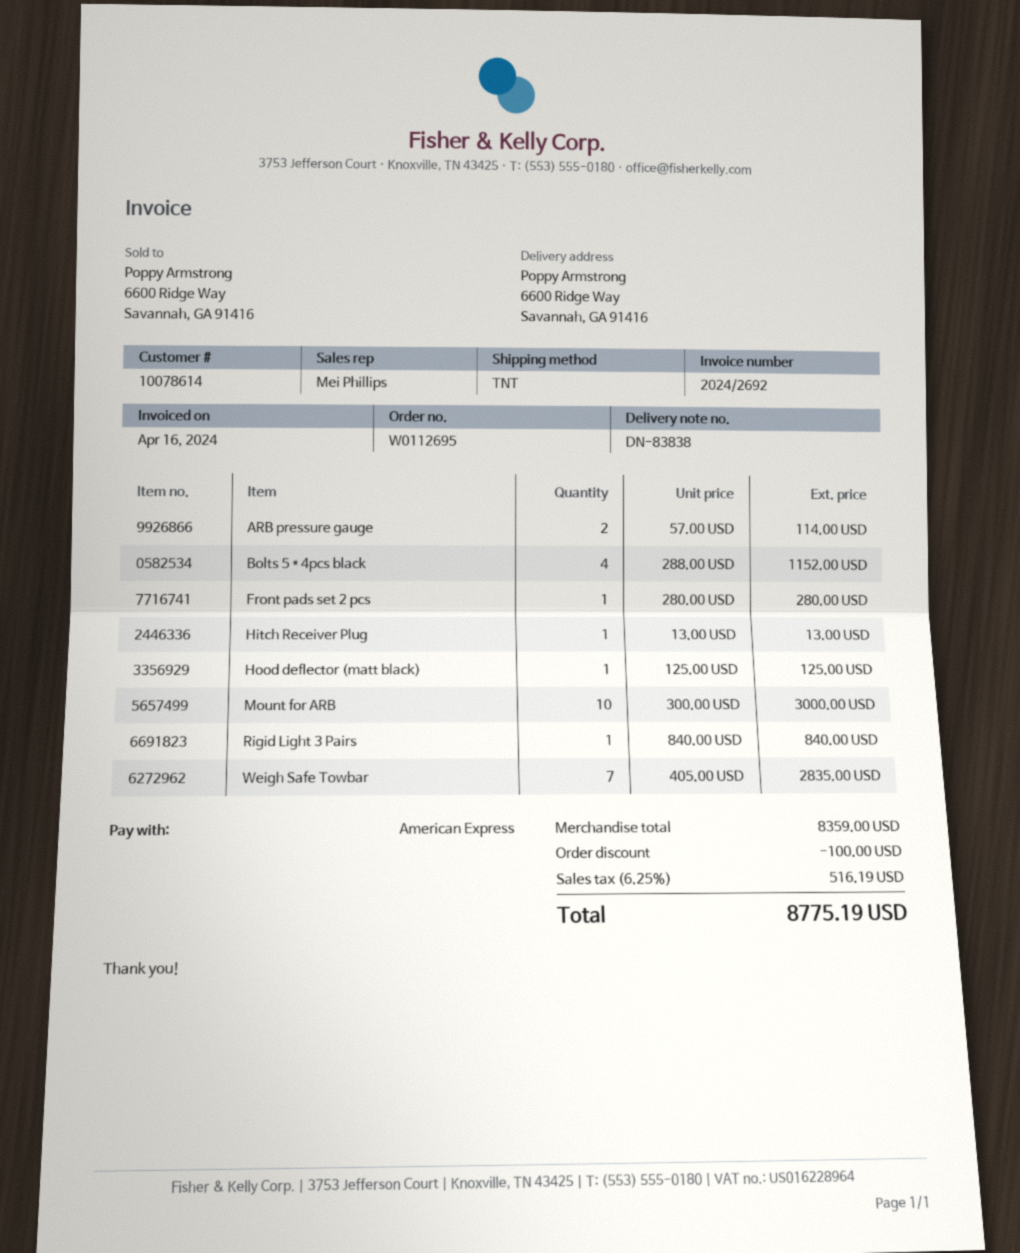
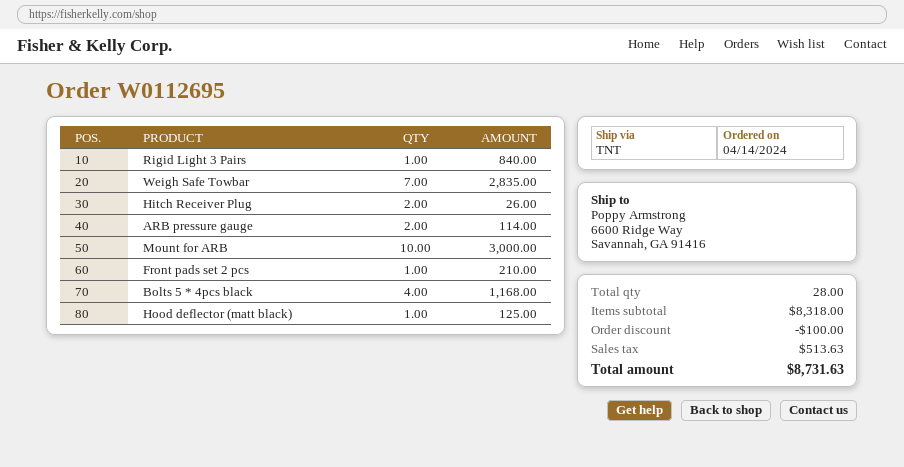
Bolts 5 * 4pcs black: 4 for 1152.00 -> 4 for 1168.00
Front pads set 2 pcs: 1 for 280.00 -> 1 for 210.00
Hitch Receiver Plug: 1 for 13.00 -> 2 for 26.00
subtotal: 8359.00 -> 8318.00
tax: 516.19 -> 513.63
total: 8775.19 -> 8731.63

